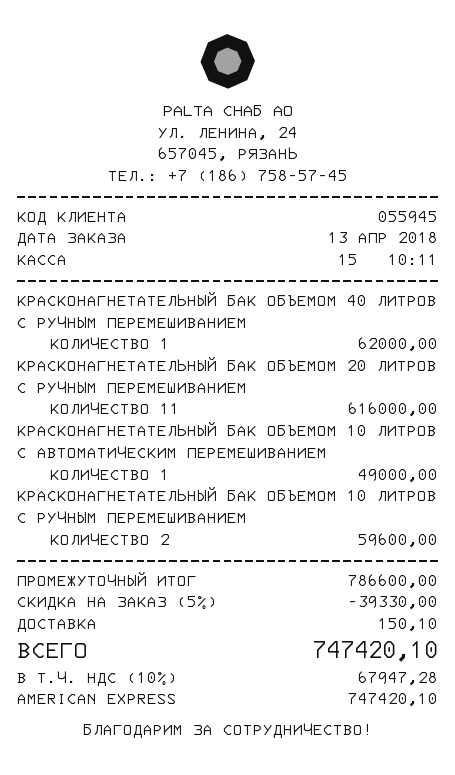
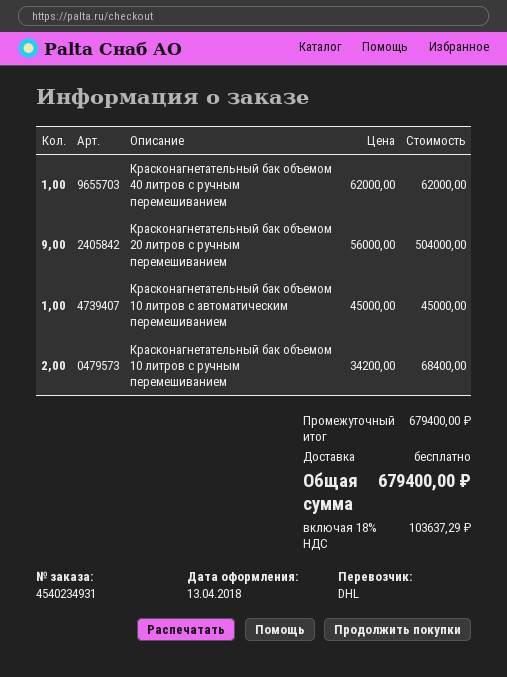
КРАСКОНАГНЕТАТЕЛЬНЫЙ БАК ОБЪЕМОМ 20 ЛИТРОВ С РУЧНЫМ ПЕРЕМЕШИВАНИЕМ: 11 for 616000.00 -> 9 for 504000.00
КРАСКОНАГНЕТАТЕЛЬНЫЙ БАК ОБЪЕМОМ 10 ЛИТРОВ С АВТОМАТИЧЕСКИМ ПЕРЕМЕШИВАНИЕМ: 1 for 49000.00 -> 1 for 45000.00
КРАСКОНАГНЕТАТЕЛЬНЫЙ БАК ОБЪЕМОМ 10 ЛИТРОВ С РУЧНЫМ ПЕРЕМЕШИВАНИЕМ: 2 for 59600.00 -> 2 for 68400.00
subtotal: 786600.00 -> 679400.00
discount: 5% = 39330.00 -> none
shipping: 150.10 -> 0.00
tax: 10% = 67947.28 -> 18% = 103637.29
total: 747420.10 -> 679400.00

